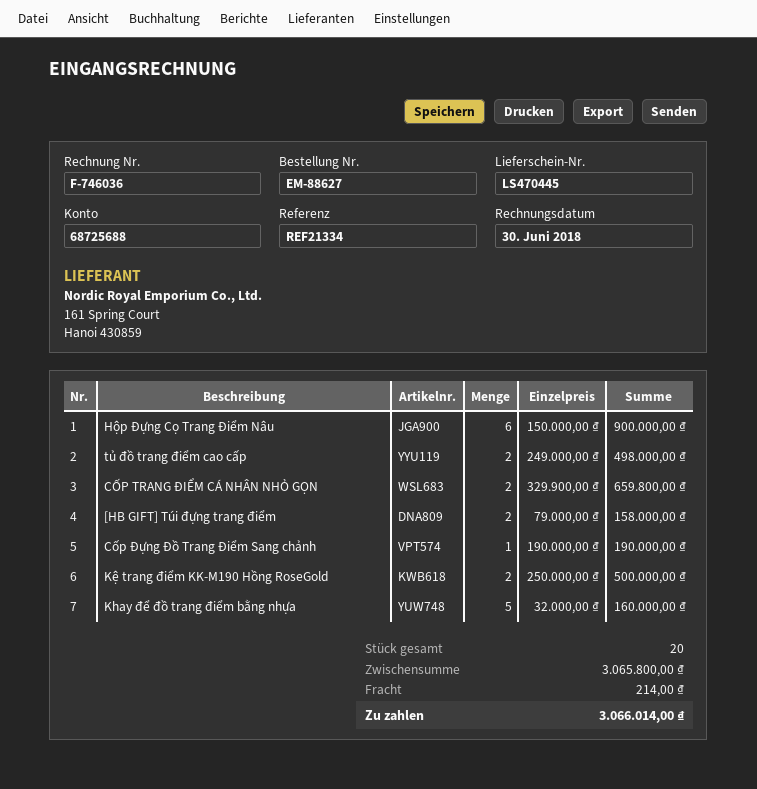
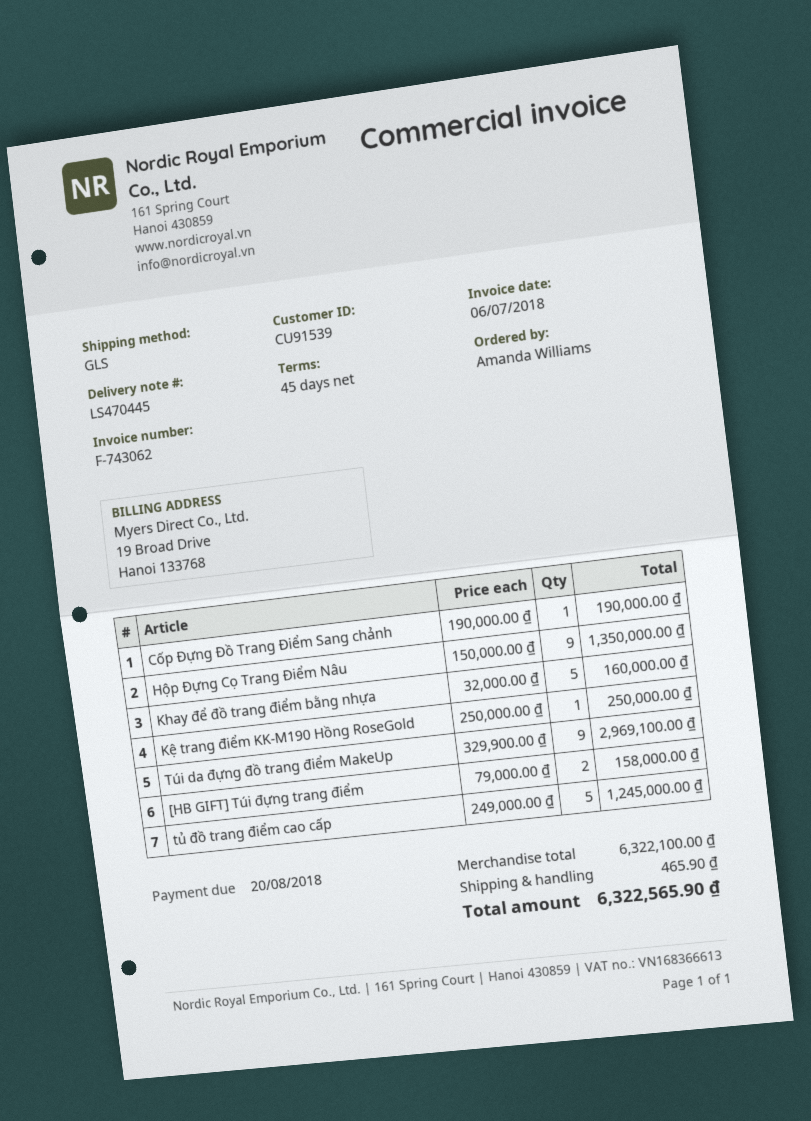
invoice number: F-746036 -> F-743062
invoice date: 2018-06-30 -> 2018-07-06
Hộp Đựng Cọ Trang Điểm Nâu: 6 x 150000.00 = 900000.00 -> 9 x 150000.00 = 1350000.00
tủ đồ trang điểm cao cấp: 2 x 249000.00 = 498000.00 -> 5 x 249000.00 = 1245000.00
CỐP TRANG ĐIỂM CÁ NHÂN NHỎ GỌN: 2 x 329900.00 = 659800.00 -> none
Kệ trang điểm KK-M190 Hồng RoseGold: 2 x 250000.00 = 500000.00 -> 1 x 250000.00 = 250000.00
Túi da đựng đồ trang điểm MakeUp: none -> 9 x 329900.00 = 2969100.00
subtotal: 3065800.00 -> 6322100.00
shipping: 214.00 -> 465.90
total: 3066014.00 -> 6322565.90

